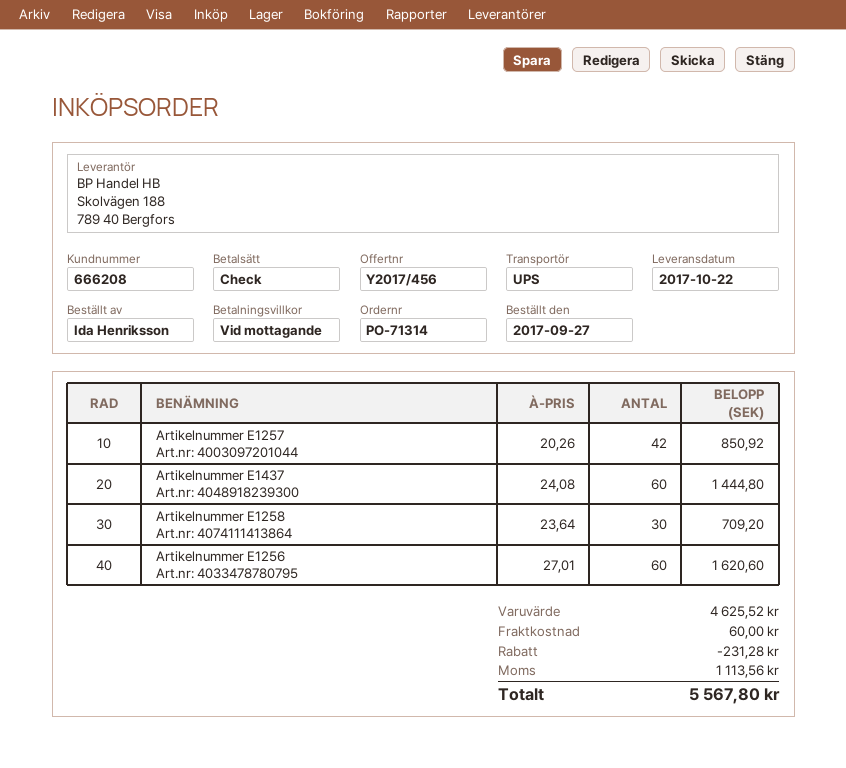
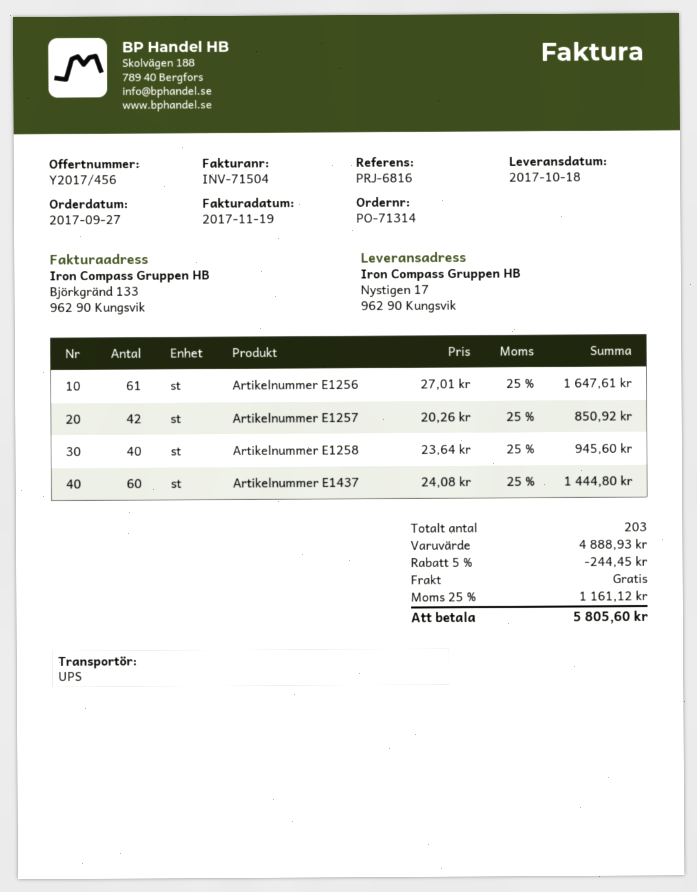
delivery date: 2017-10-22 -> 2017-10-18
Artikelnummer E1258: 30 x 23.64 = 709.20 -> 40 x 23.64 = 945.60
Artikelnummer E1256: 60 x 27.01 = 1620.60 -> 61 x 27.01 = 1647.61
subtotal: 4625.52 -> 4888.93
discount: 231.28 -> 244.45
shipping: 60.00 -> 0.00
tax: 1113.56 -> 1161.12
total: 5567.80 -> 5805.60

